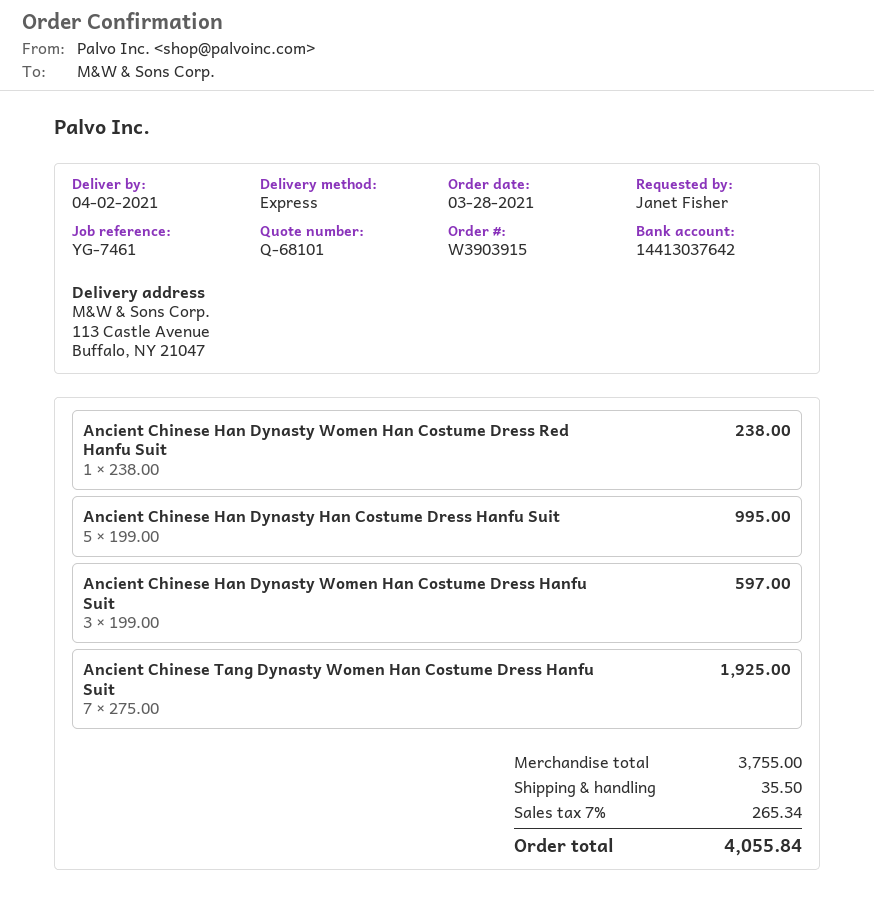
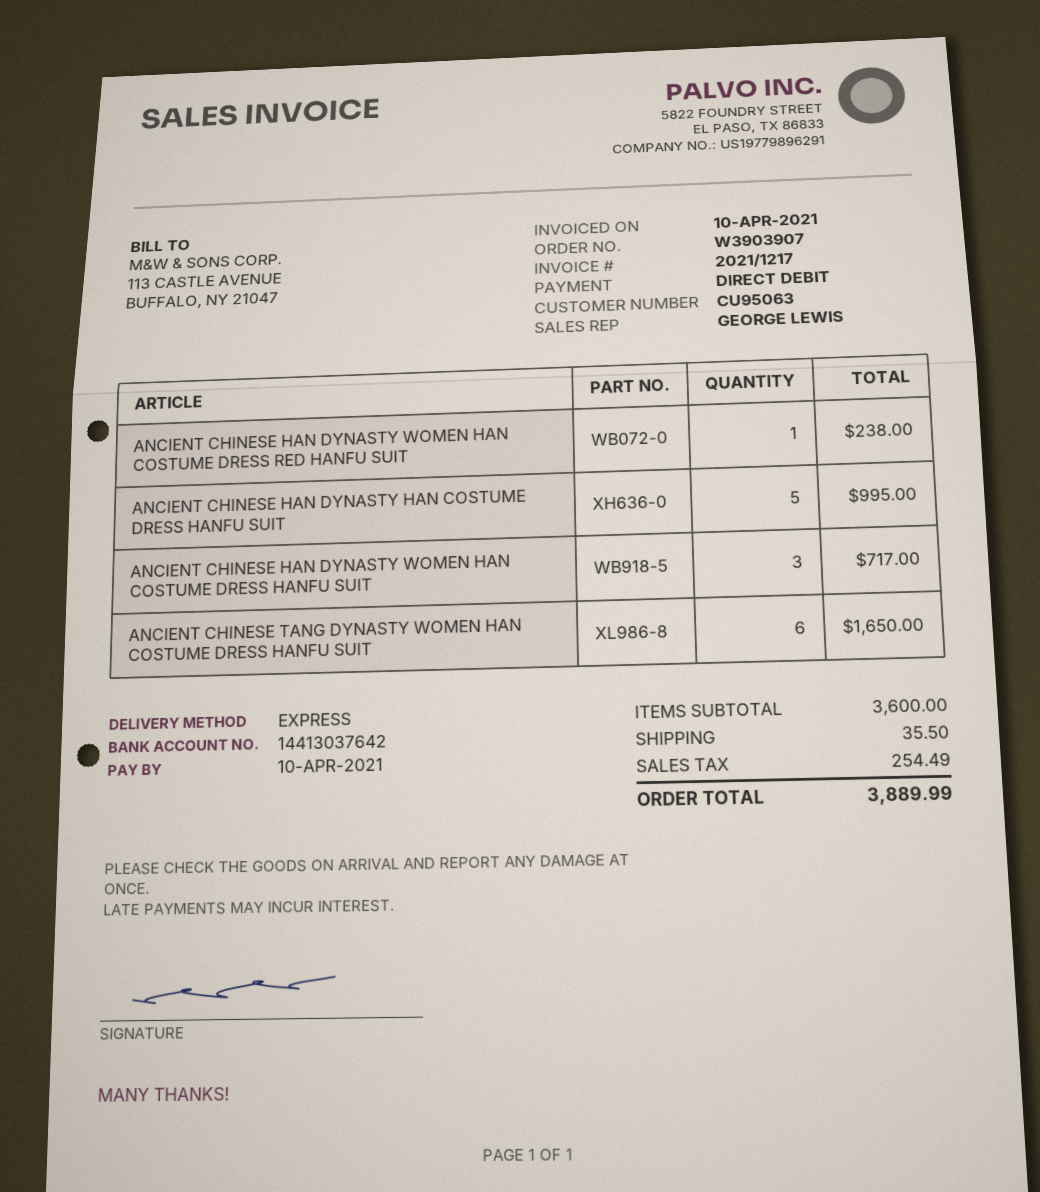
order number: W3903915 -> W3903907
Ancient Chinese Han Dynasty Women Han Costume Dress Hanfu Suit: 3 for 597.00 -> 3 for 717.00
Ancient Chinese Tang Dynasty Women Han Costume Dress Hanfu Suit: 7 for 1925.00 -> 6 for 1650.00
subtotal: 3755.00 -> 3600.00
tax: 265.34 -> 254.49
total: 4055.84 -> 3889.99

